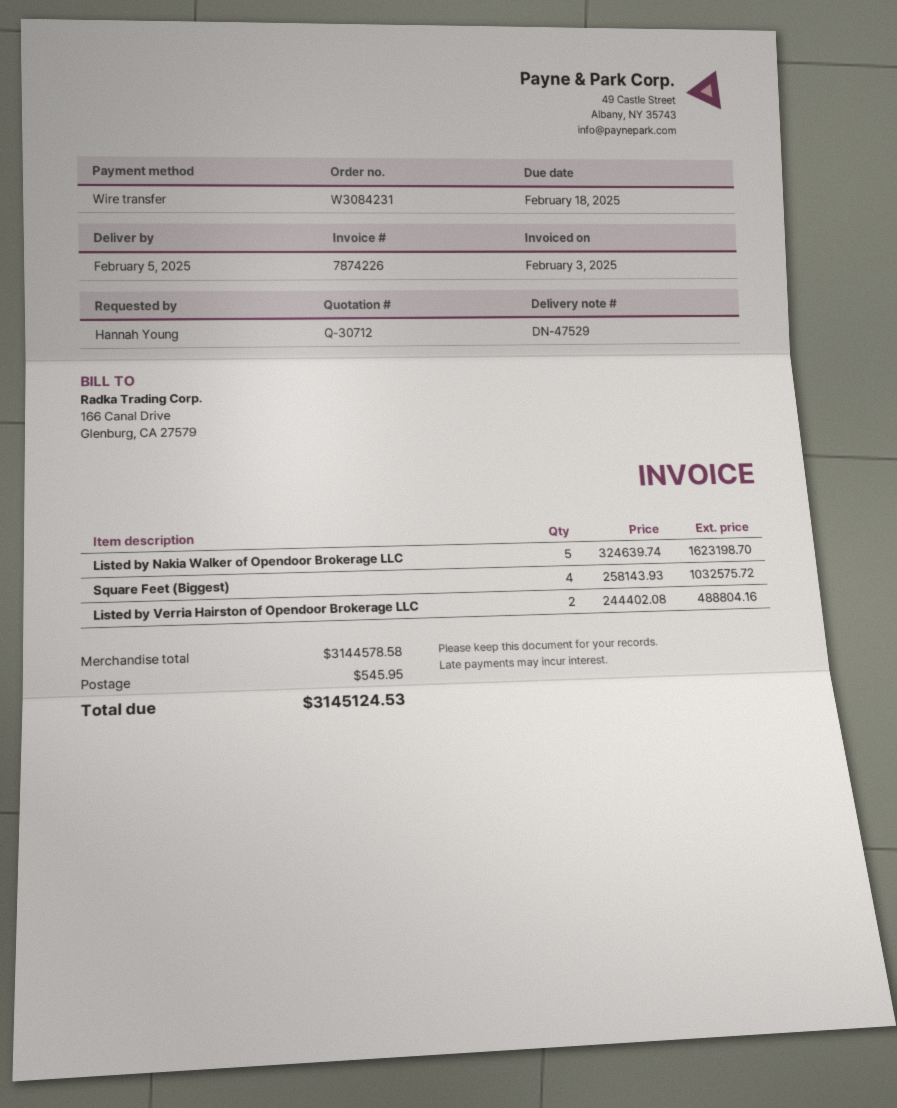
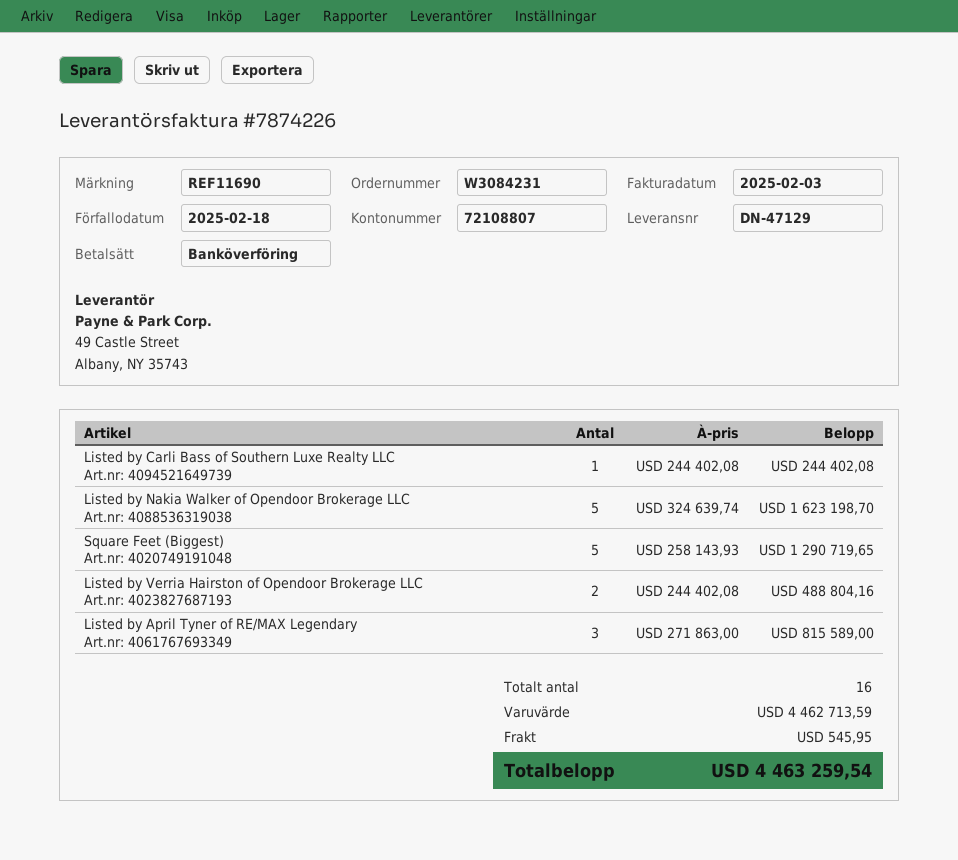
delivery note number: DN-47529 -> DN-47129
Square Feet (Biggest): 4 x 258143.93 = 1032575.72 -> 5 x 258143.93 = 1290719.65
Listed by Carli Bass of Southern Luxe Realty LLC: none -> 1 x 244402.08 = 244402.08
Listed by April Tyner of RE/MAX Legendary: none -> 3 x 271863.00 = 815589.00
subtotal: 3144578.58 -> 4462713.59
total: 3145124.53 -> 4463259.54

